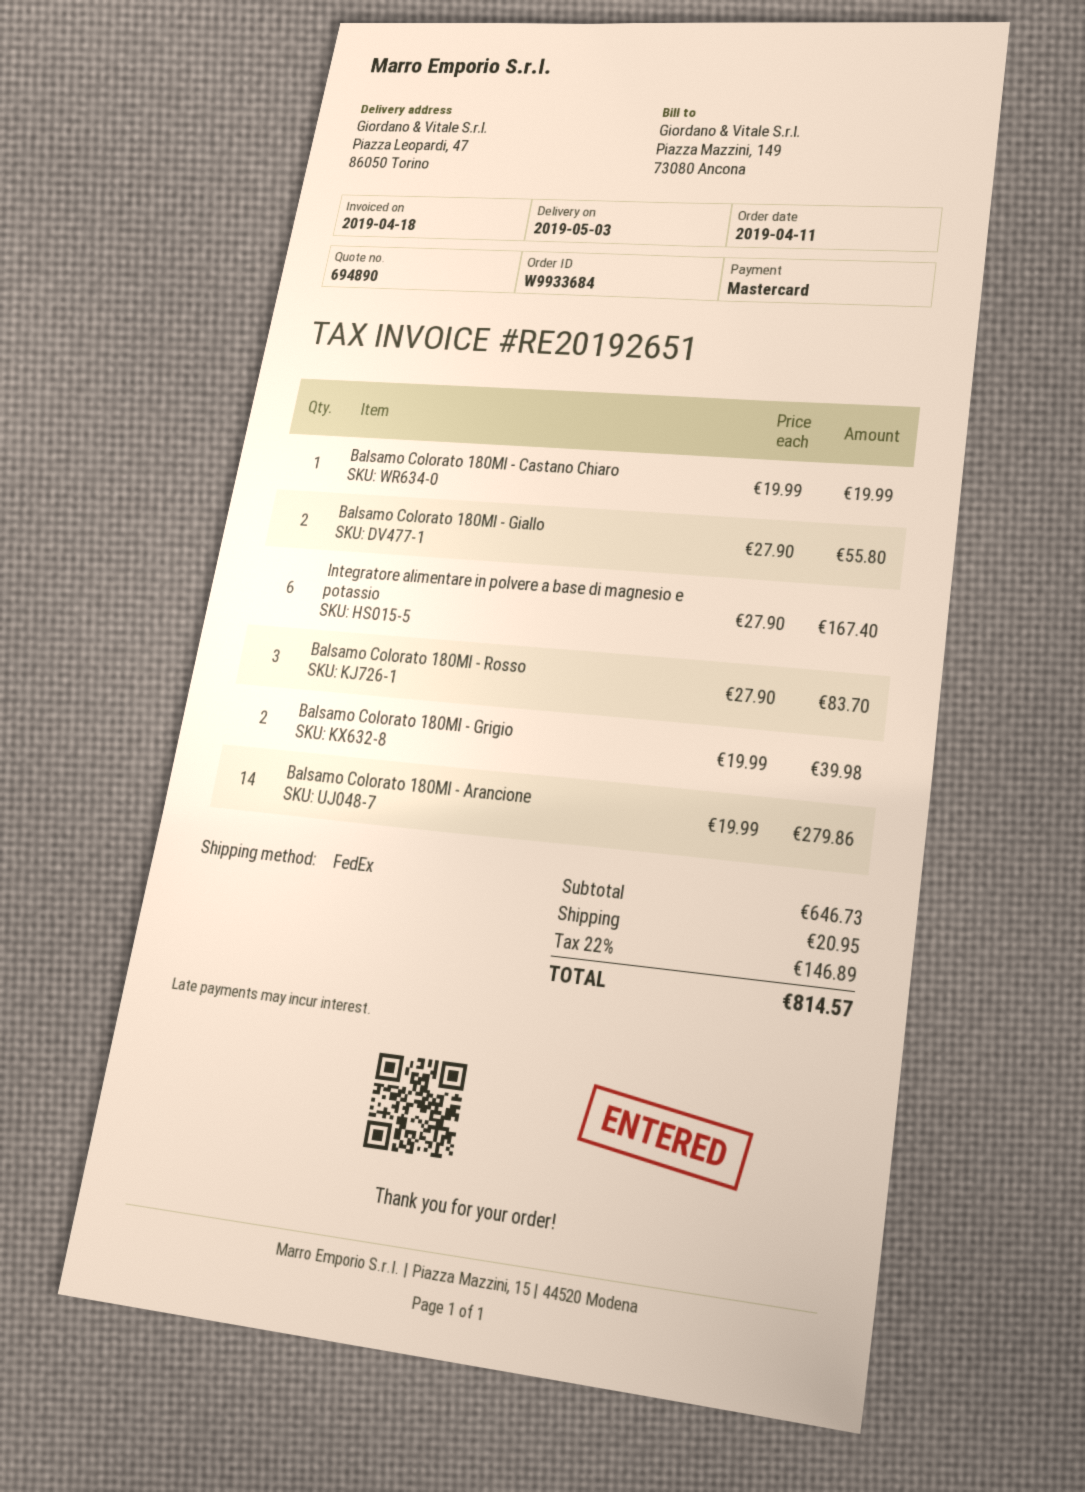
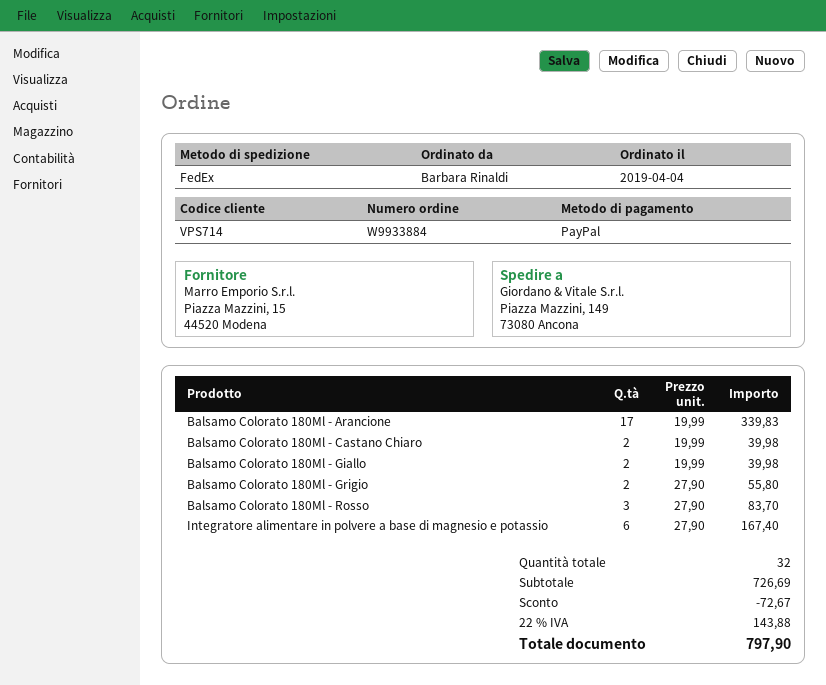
order number: W9933684 -> W9933884
order date: 2019-04-11 -> 2019-04-04
payment method: Mastercard -> PayPal
ship to: Piazza Leopardi, 47, 86050 Torino -> Piazza Mazzini, 149, 73080 Ancona
Balsamo Colorato 180Ml - Castano Chiaro: 1 x 19.99 = 19.99 -> 2 x 19.99 = 39.98
Balsamo Colorato 180Ml - Giallo: 2 x 27.90 = 55.80 -> 2 x 19.99 = 39.98
Balsamo Colorato 180Ml - Grigio: 2 x 19.99 = 39.98 -> 2 x 27.90 = 55.80
Balsamo Colorato 180Ml - Arancione: 14 x 19.99 = 279.86 -> 17 x 19.99 = 339.83
subtotal: 646.73 -> 726.69
discount: none -> 72.67
shipping: 20.95 -> none
tax: 22% = 146.89 -> 22% = 143.88
total: 814.57 -> 797.90

